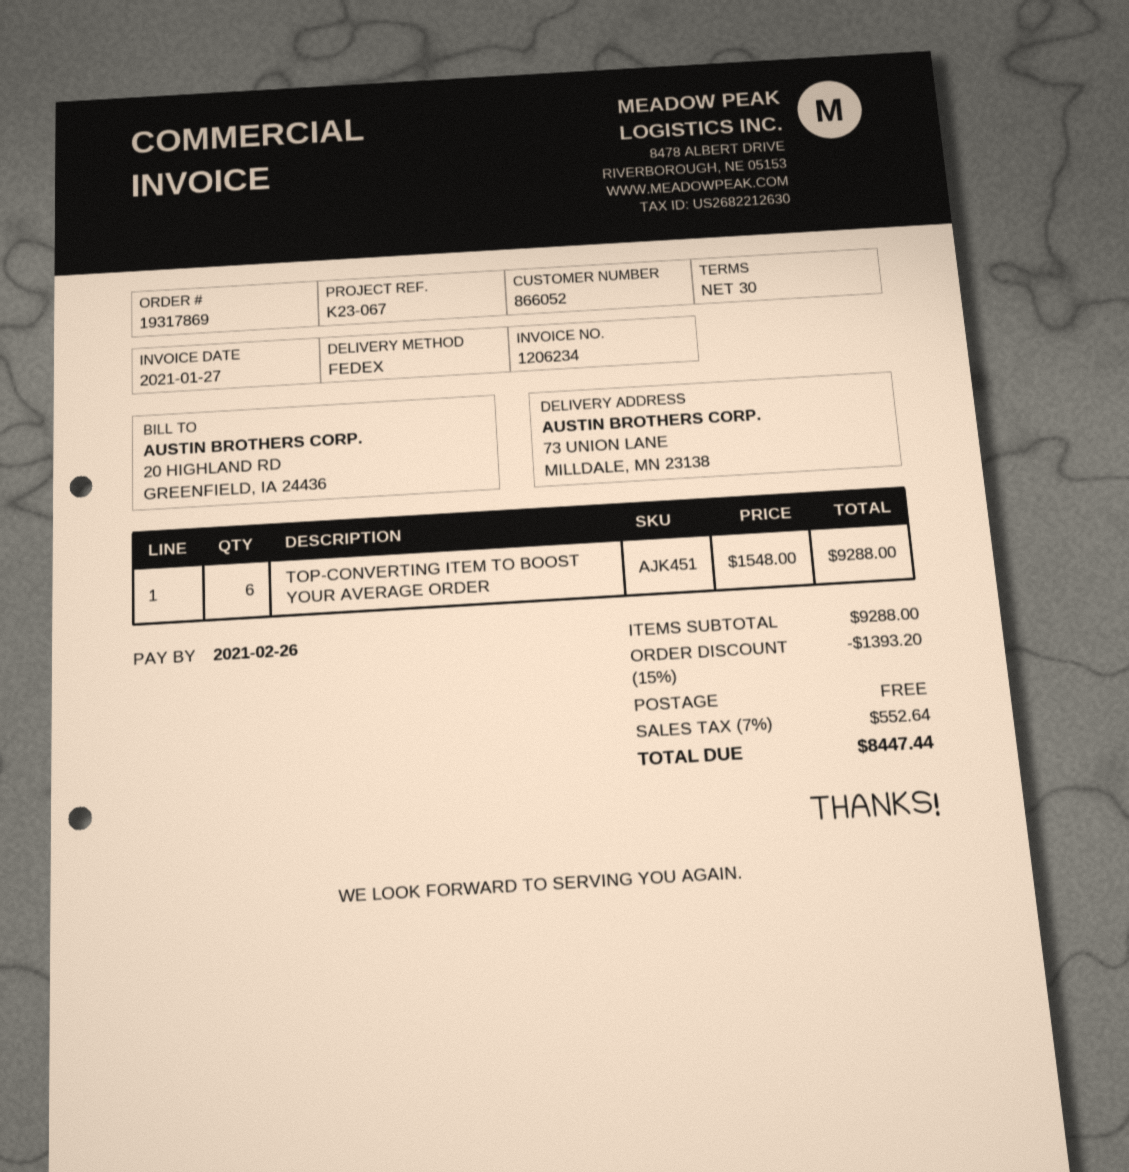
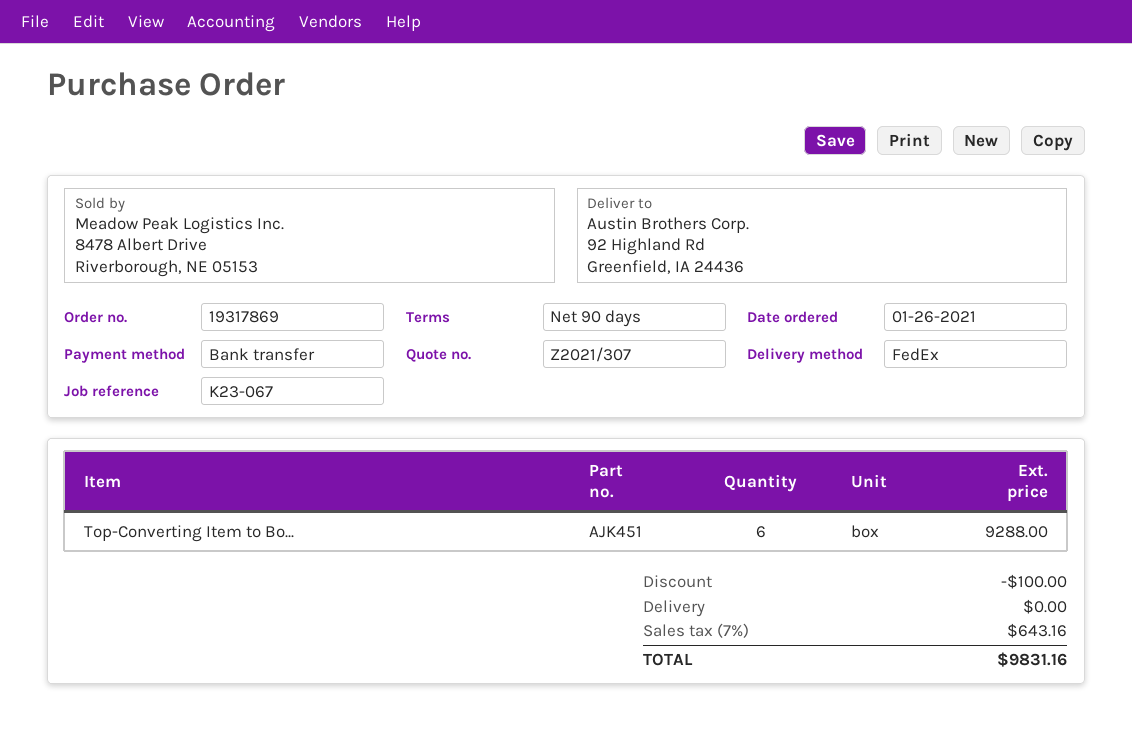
payment terms: 30 days -> 90 days
ship to: 73 UNION LANE, MILLDALE, MN 23138 -> 92 Highland Rd, Greenfield, IA 24436
discount: 1393.20 -> 100.00
tax: 7% = 552.64 -> 7% = 643.16
total: 8447.44 -> 9831.16

